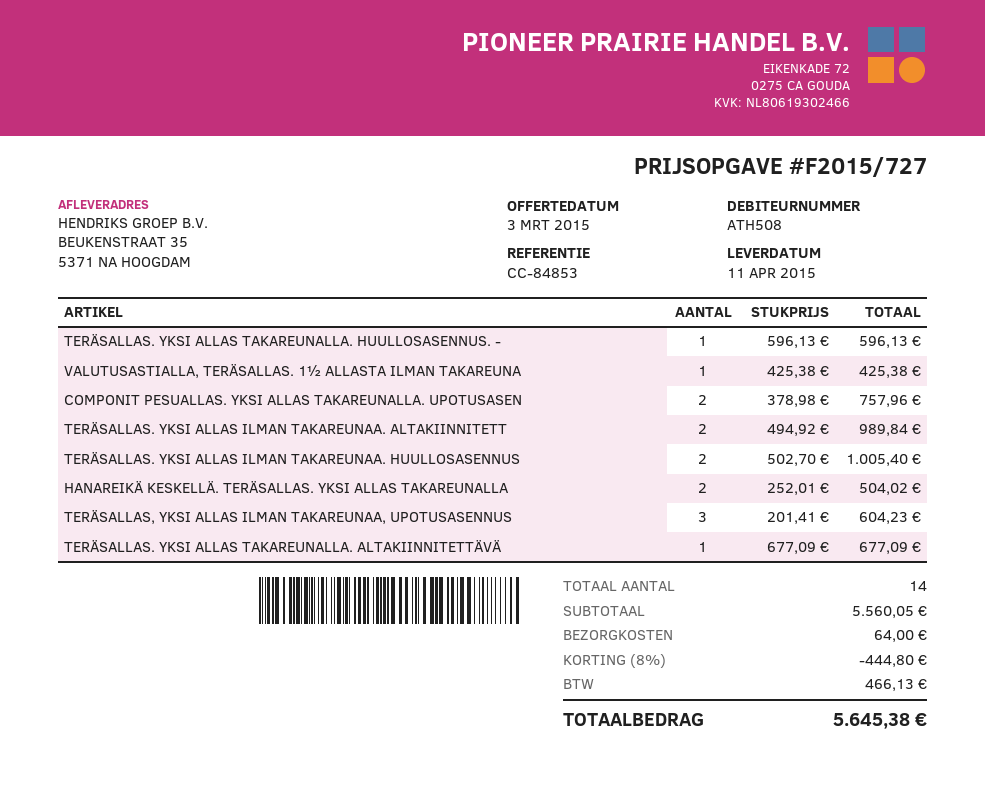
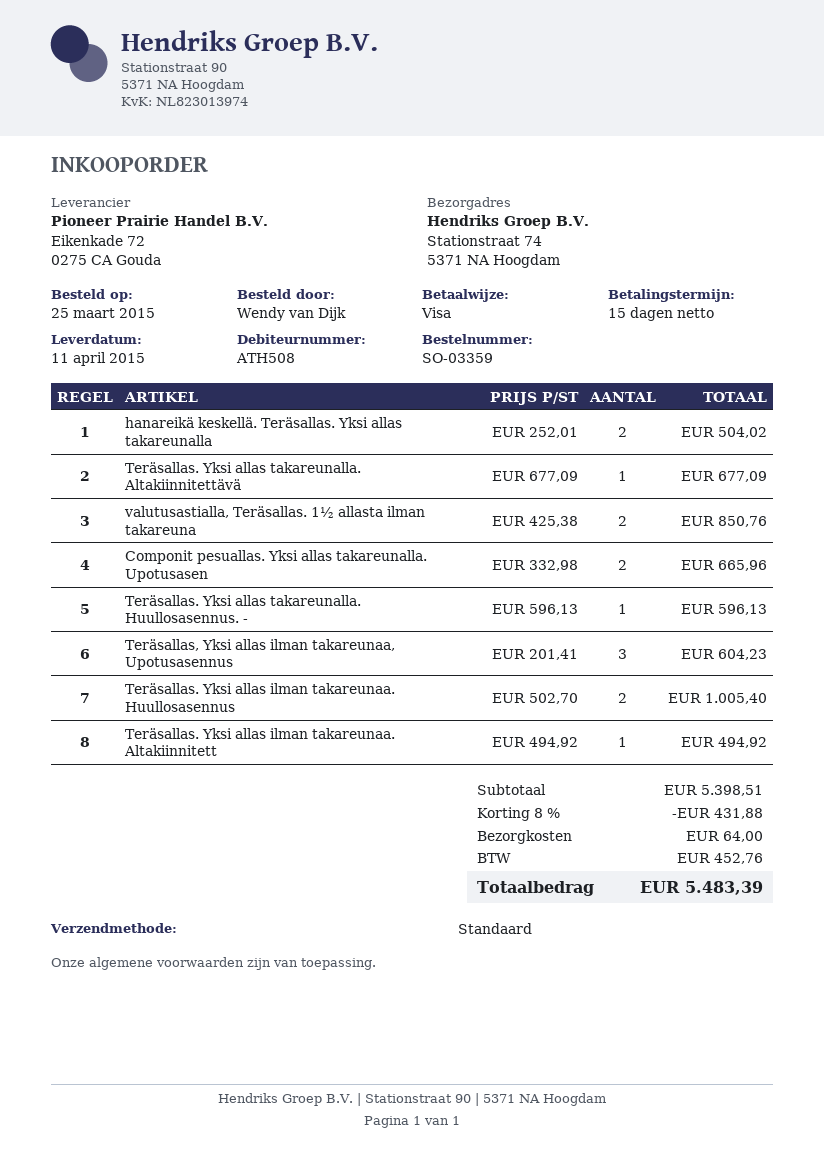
ship to: BEUKENSTRAAT 35, 5371 NA HOOGDAM -> Stationstraat 74, 5371 NA Hoogdam
VALUTUSASTIALLA, TERÄSALLAS. 1½ ALLASTA ILMAN TAKAREUNA: 1 x 425.38 = 425.38 -> 2 x 425.38 = 850.76
COMPONIT PESUALLAS. YKSI ALLAS TAKAREUNALLA. UPOTUSASEN: 2 x 378.98 = 757.96 -> 2 x 332.98 = 665.96
TERÄSALLAS. YKSI ALLAS ILMAN TAKAREUNAA. ALTAKIINNITETT: 2 x 494.92 = 989.84 -> 1 x 494.92 = 494.92
subtotal: 5560.05 -> 5398.51
discount: 8% = 444.80 -> 8% = 431.88
tax: 466.13 -> 452.76
total: 5645.38 -> 5483.39

